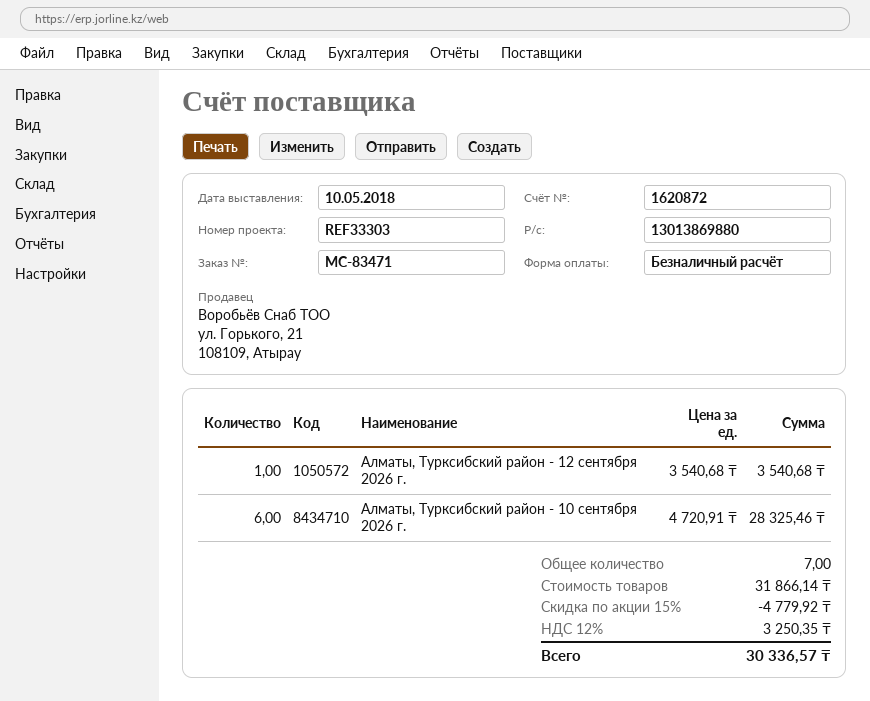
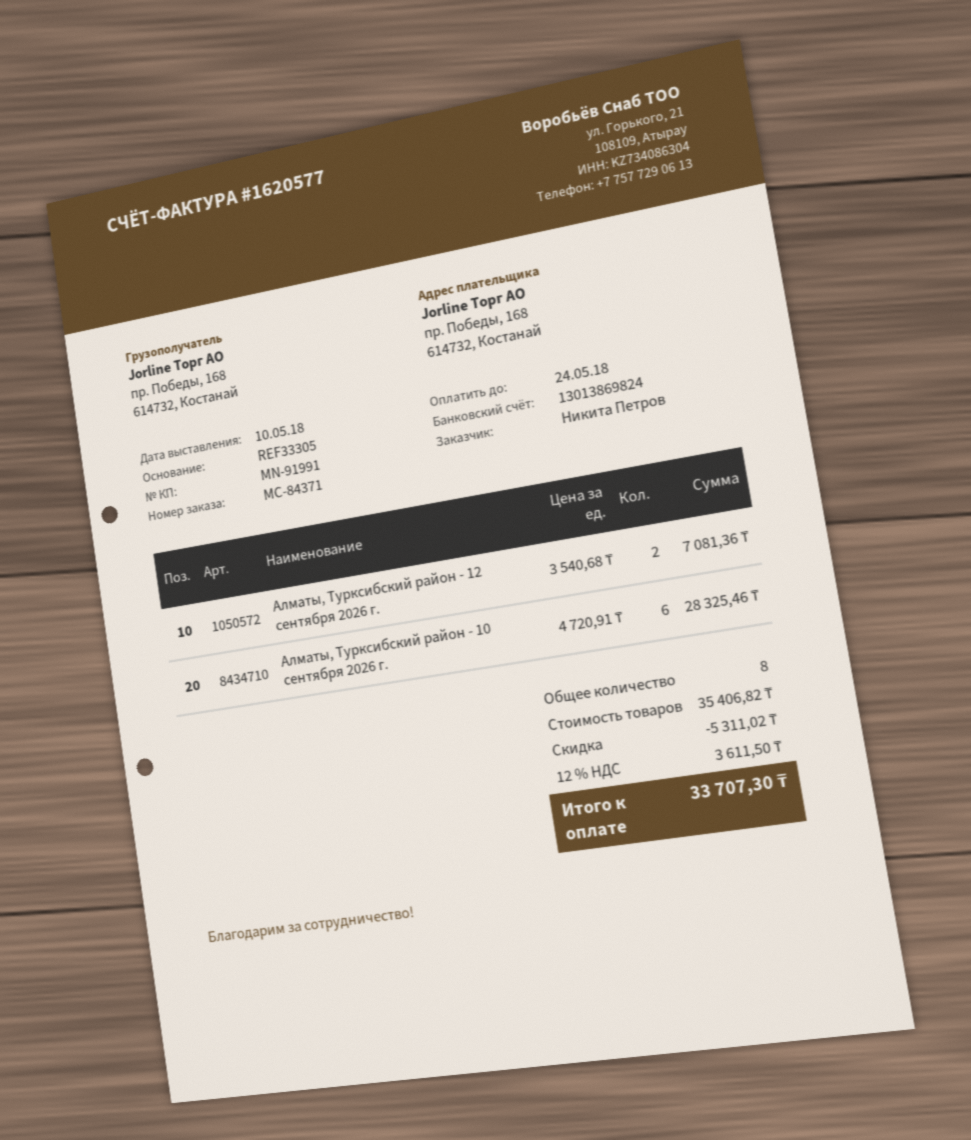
order number: MC-83471 -> MC-84371
invoice number: 1620872 -> 1620577
reference: REF33303 -> REF33305
bank account: 13013869880 -> 13013869824
Алматы, Турксибский район - 12 сентября 2026 г.: 1 x 3540.68 = 3540.68 -> 2 x 3540.68 = 7081.36
total quantity: 7 -> 8
subtotal: 31866.14 -> 35406.82
discount: 4779.92 -> 5311.02
tax: 12% = 3250.35 -> 12% = 3611.50
total: 30336.57 -> 33707.30

